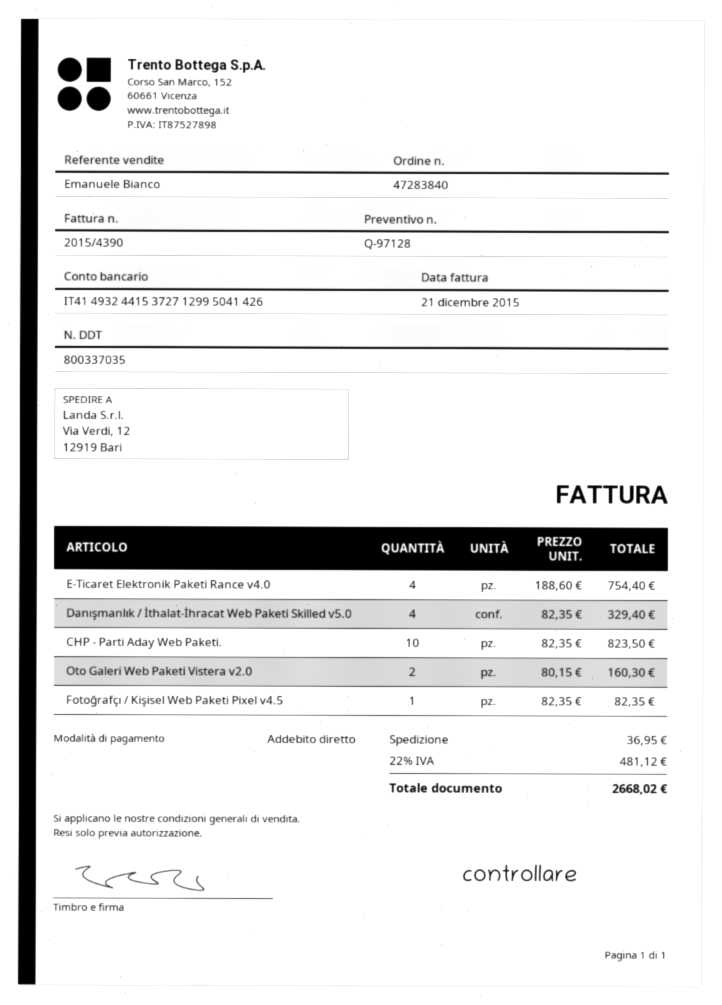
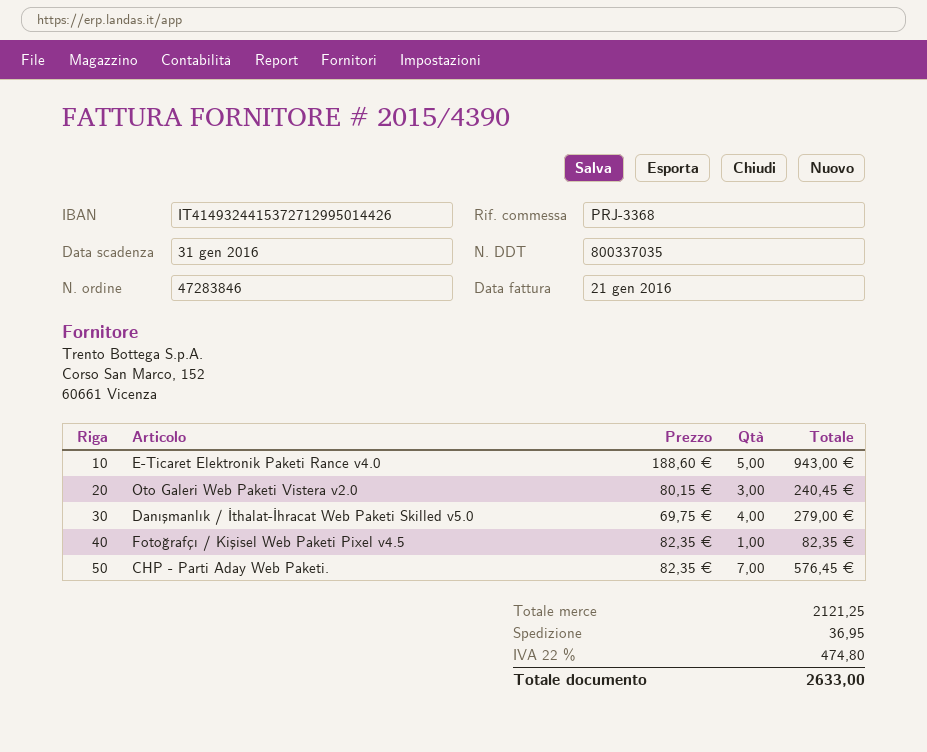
order number: 47283840 -> 47283846
invoice date: 2015-12-21 -> 2016-01-21
bank account: IT4149324415372712995041426 -> IT4149324415372712995014426
E-Ticaret Elektronik Paketi Rance v4.0: 4 x 188.60 = 754.40 -> 5 x 188.60 = 943.00
Danışmanlık / İthalat-İhracat Web Paketi Skilled v5.0: 4 x 82.35 = 329.40 -> 4 x 69.75 = 279.00
CHP - Parti Aday Web Paketi.: 10 x 82.35 = 823.50 -> 7 x 82.35 = 576.45
Oto Galeri Web Paketi Vistera v2.0: 2 x 80.15 = 160.30 -> 3 x 80.15 = 240.45
tax: 22% = 481.12 -> 22% = 474.80
total: 2668.02 -> 2633.00

